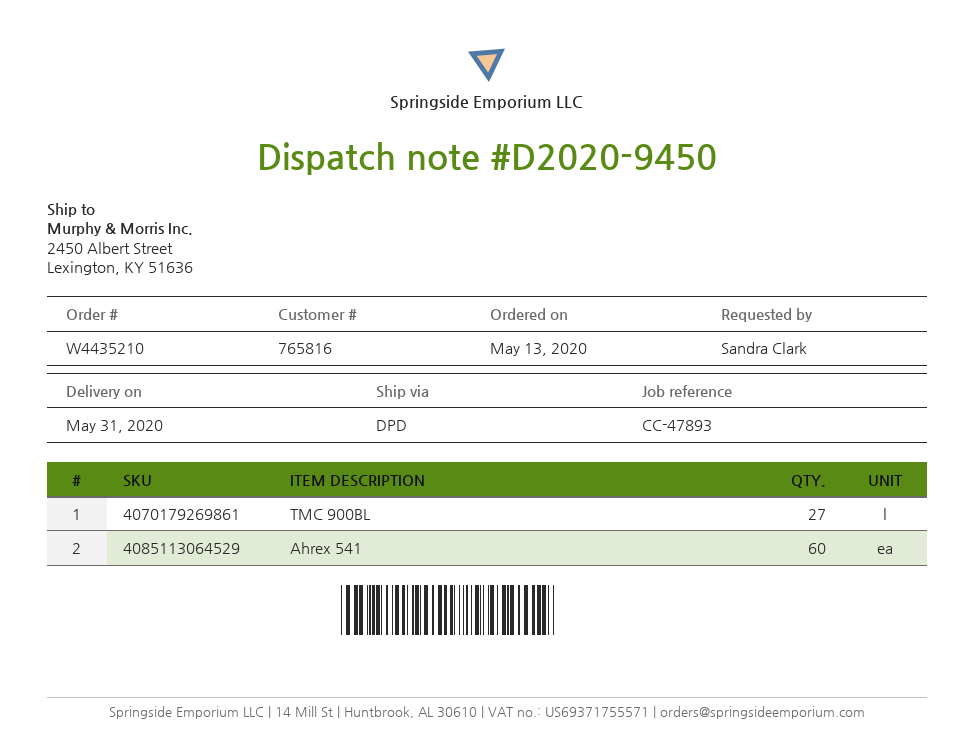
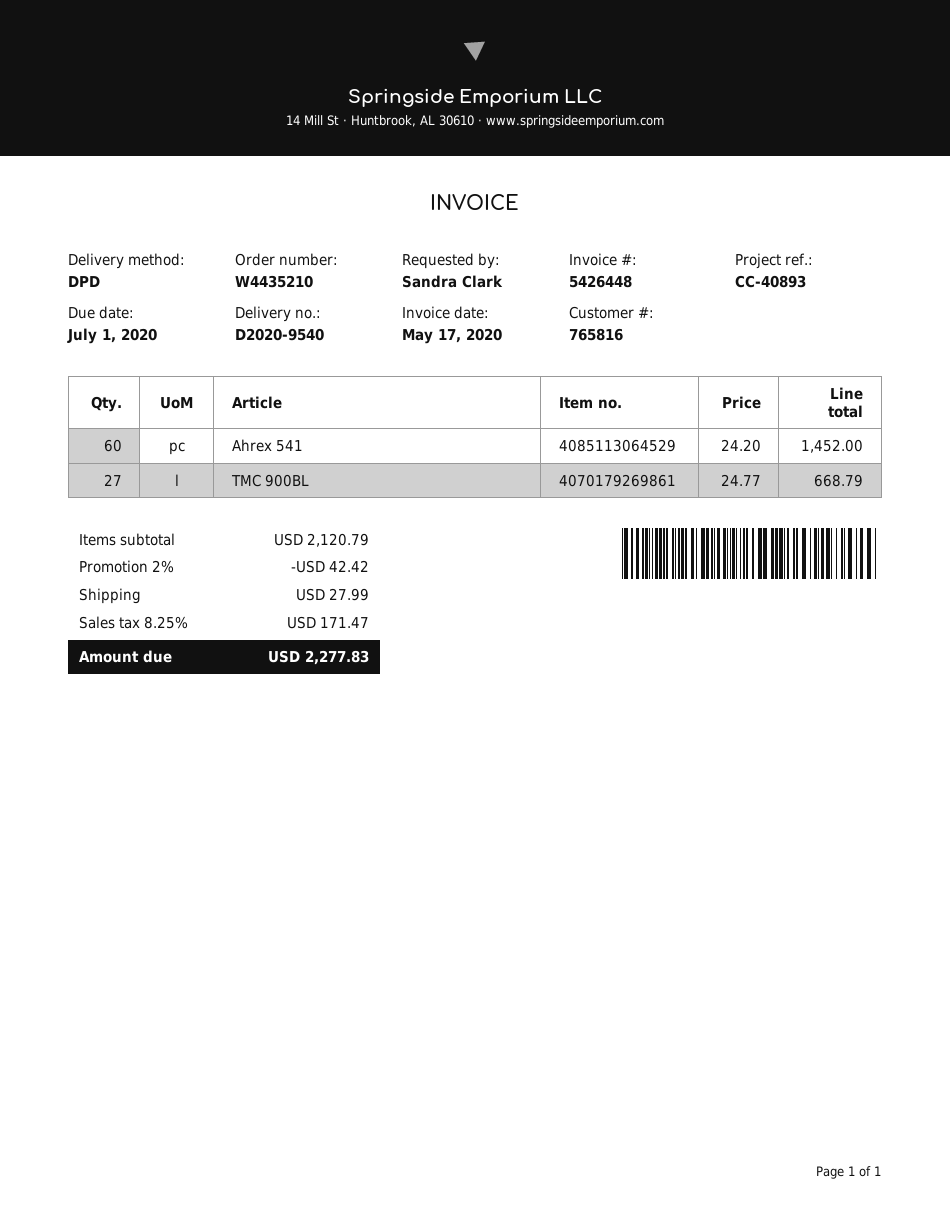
delivery note number: D2020-9450 -> D2020-9540
reference: CC-47893 -> CC-40893

